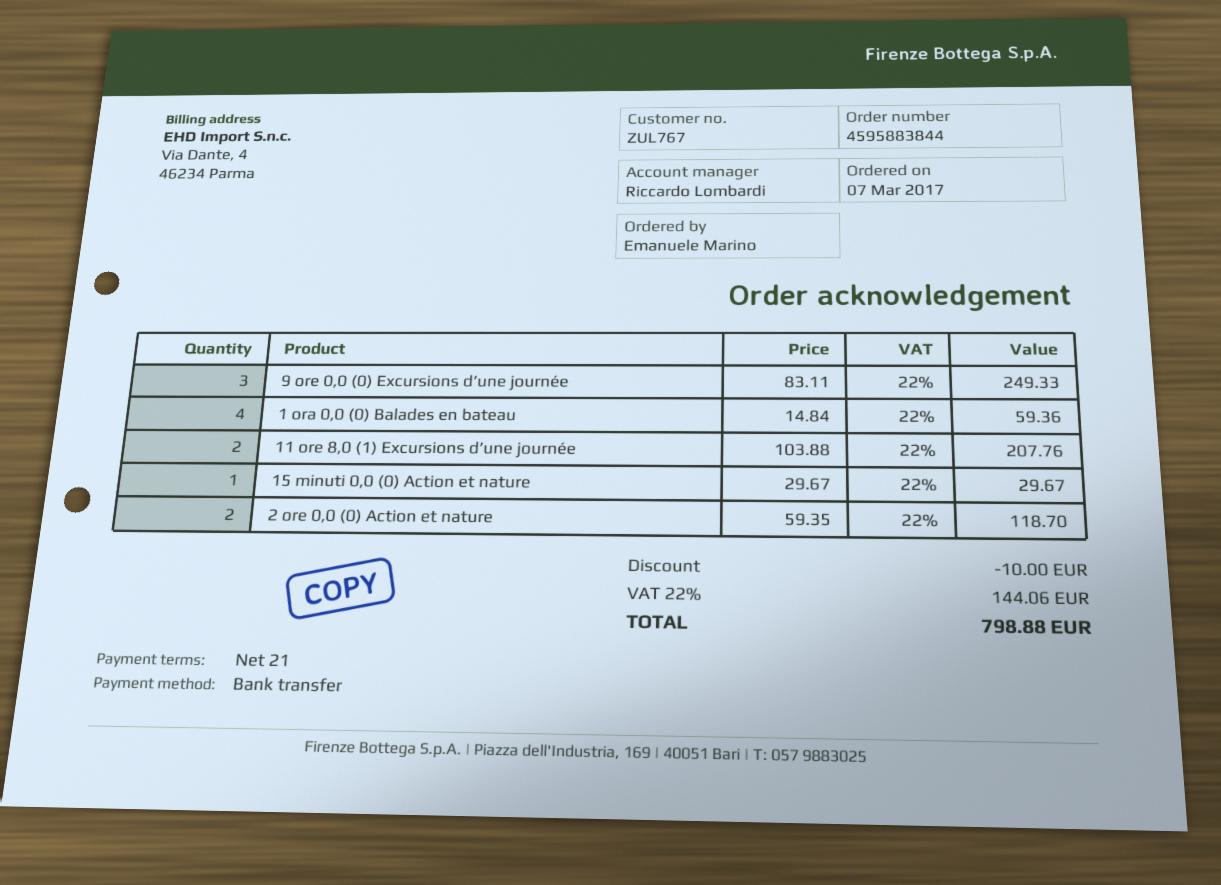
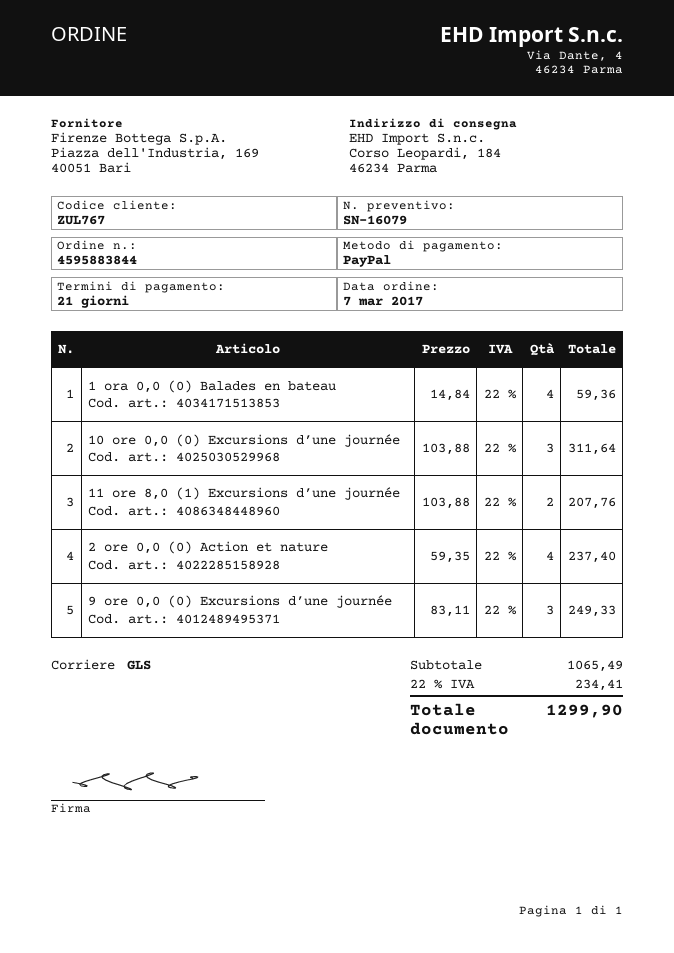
payment method: bank transfer -> PayPal
15 minuti 0,0 (0) Action et nature: 1 x 29.67 = 29.67 -> none
2 ore 0,0 (0) Action et nature: 2 x 59.35 = 118.70 -> 4 x 59.35 = 237.40
10 ore 0,0 (0) Excursions d’une journée: none -> 3 x 103.88 = 311.64
discount: 10.00 -> none
tax: 22% = 144.06 -> 22% = 234.41
total: 798.88 -> 1299.90

